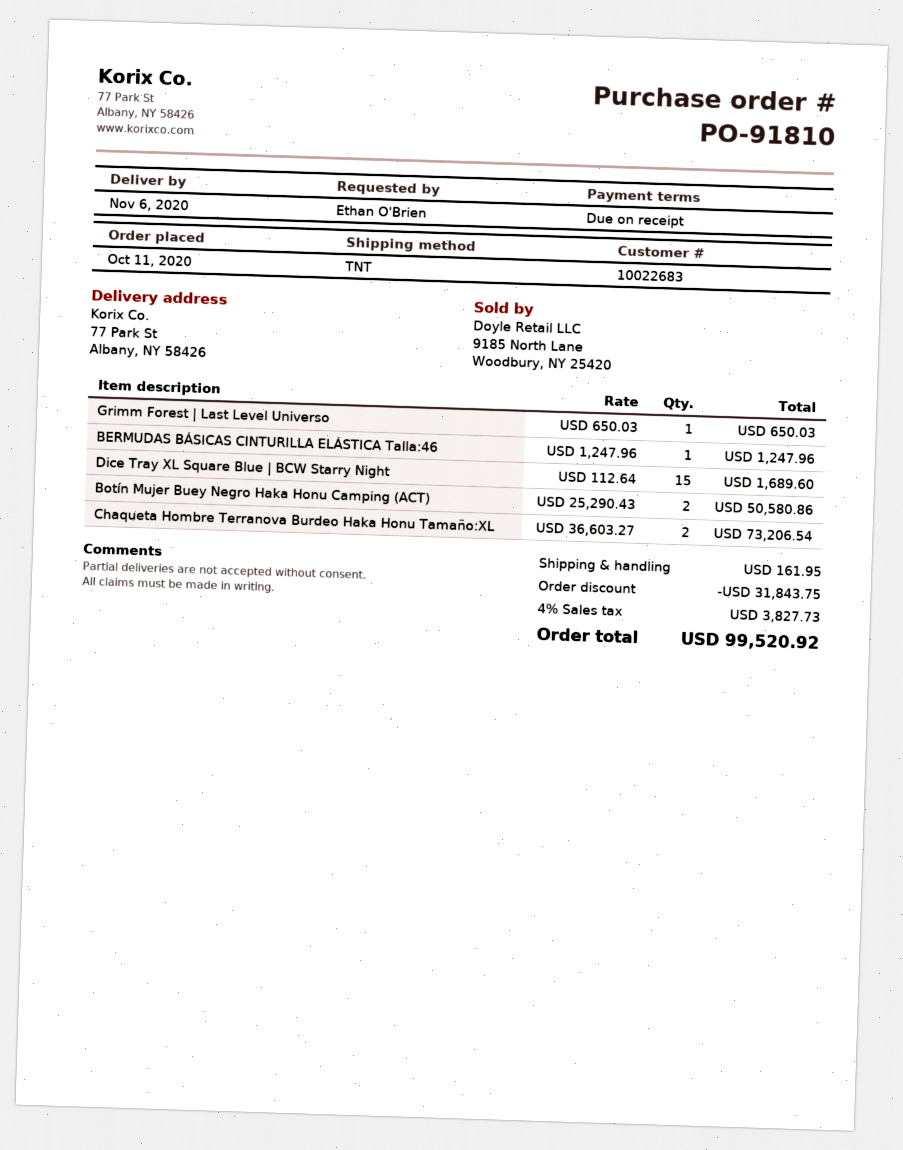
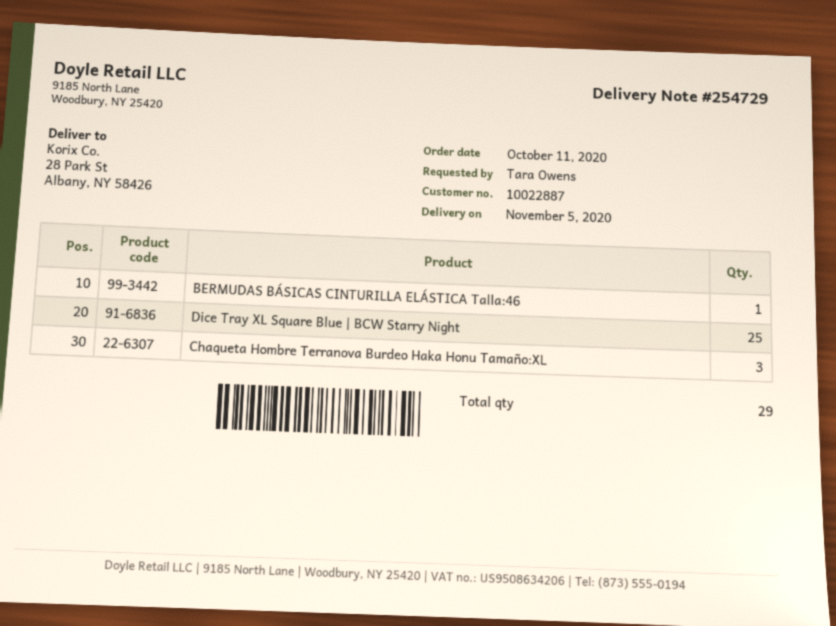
delivery date: 2020-11-06 -> 2020-11-05
customer number: 10022683 -> 10022887
ordered by: Ethan O'Brien -> Tara Owens
ship to: 77 Park St, Albany, NY 58426 -> 28 Park St, Albany, NY 58426
Grimm Forest | Last Level Universo: 1 -> none
Dice Tray XL Square Blue | BCW Starry Night: 15 -> 25
Botín Mujer Buey Negro Haka Honu Camping (ACT): 2 -> none
Chaqueta Hombre Terranova Burdeo Haka Honu Tamaño:XL: 2 -> 3

